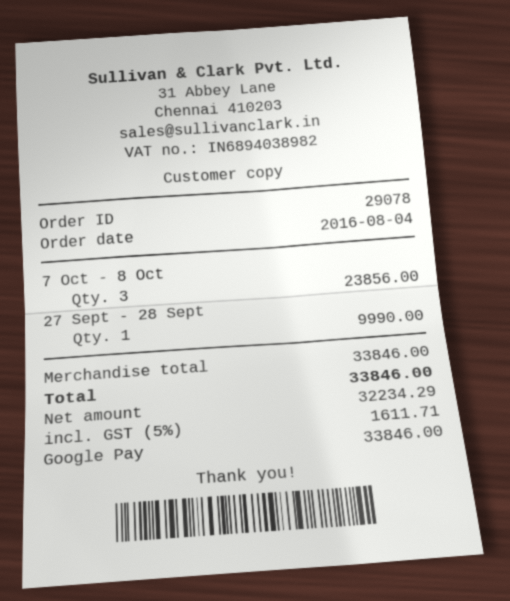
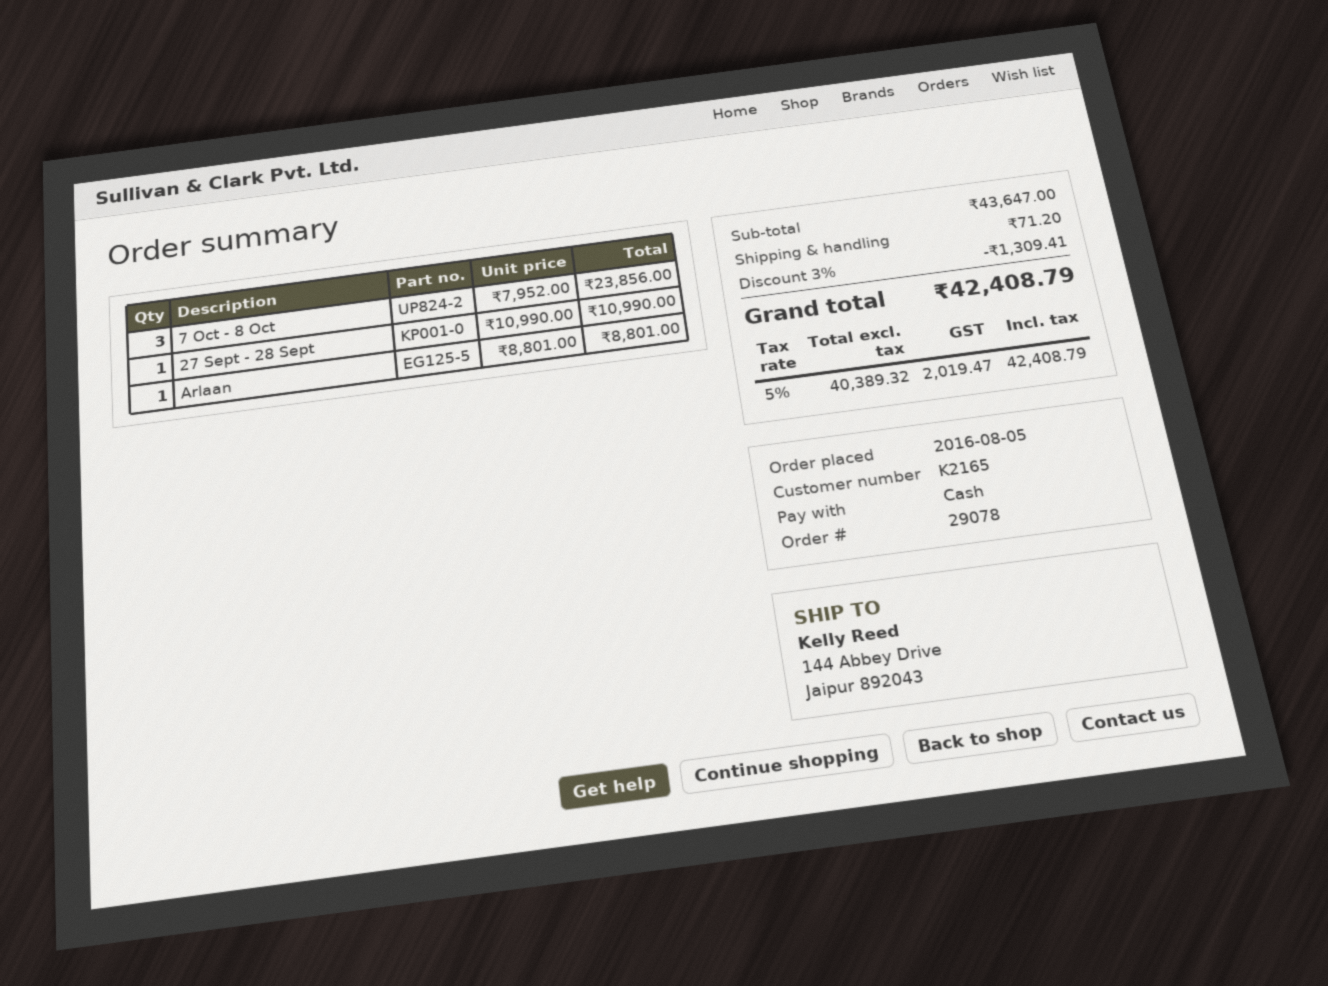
order date: 2016-08-04 -> 2016-08-05
payment method: Google Pay -> cash
27 Sept - 28 Sept: 1 for 9990.00 -> 1 for 10990.00
Arlaan: none -> 1 for 8801.00
subtotal: 33846.00 -> 43647.00
discount: none -> 3% = 1309.41
shipping: none -> 71.20
net: 32234.29 -> 40389.32
tax: 5% = 1611.71 -> 5% = 2019.47
total: 33846.00 -> 42408.79

